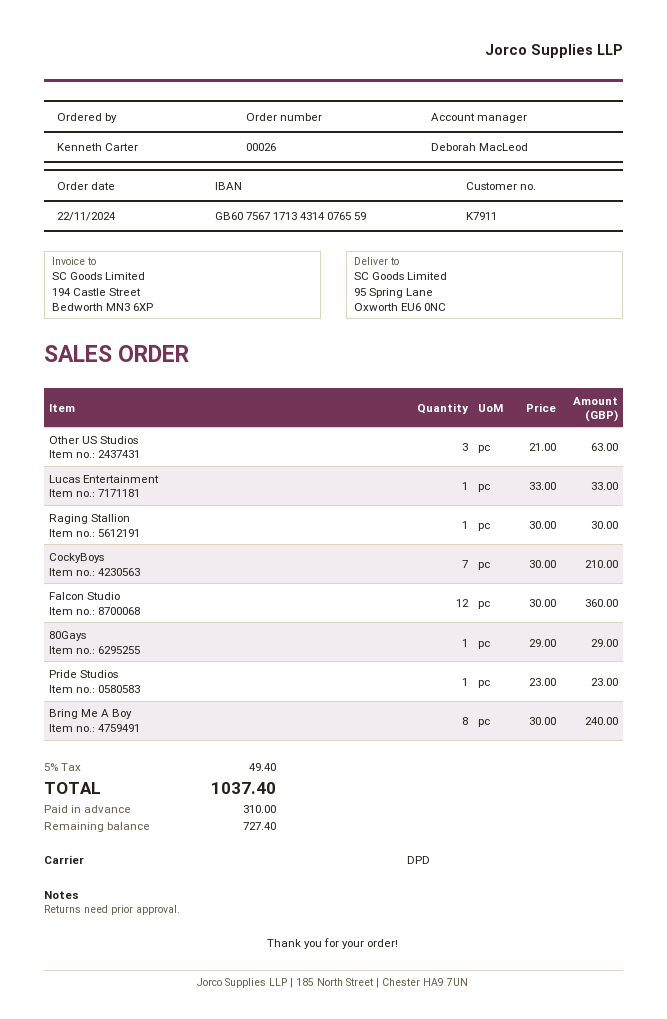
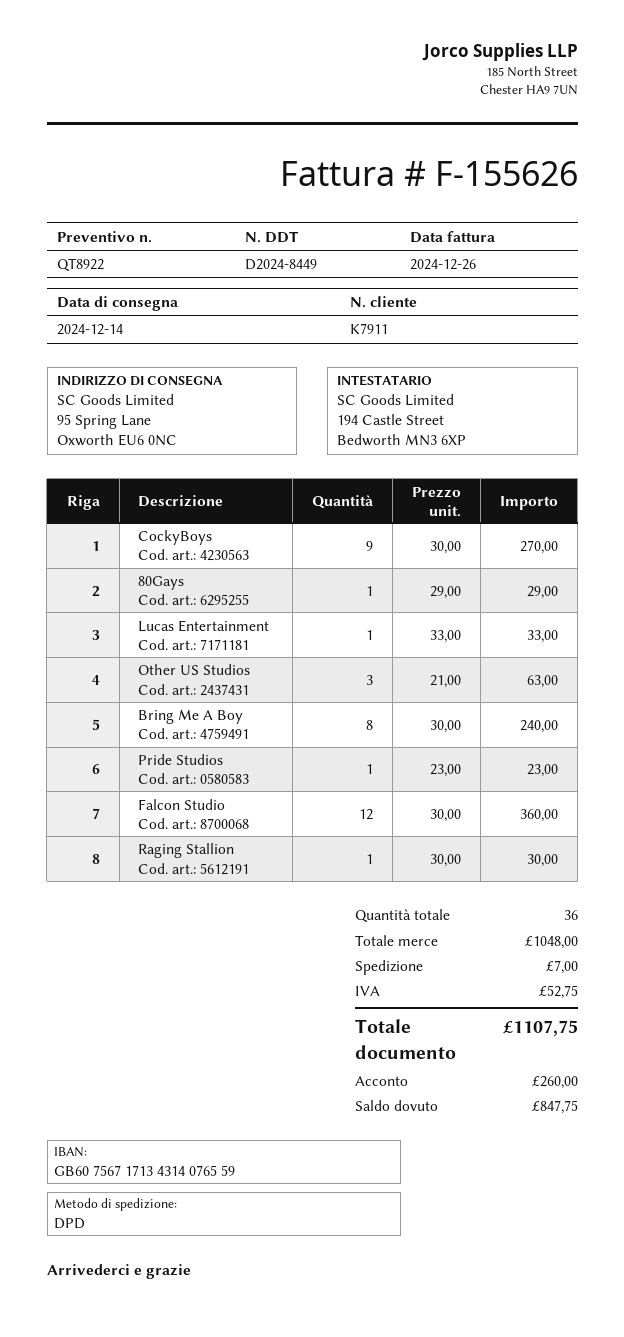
CockyBoys: 7 x 30.00 = 210.00 -> 9 x 30.00 = 270.00
shipping: none -> 7.00
tax: 49.40 -> 52.75
total: 1037.40 -> 1107.75
deposit: 310.00 -> 260.00
balance: 727.40 -> 847.75

